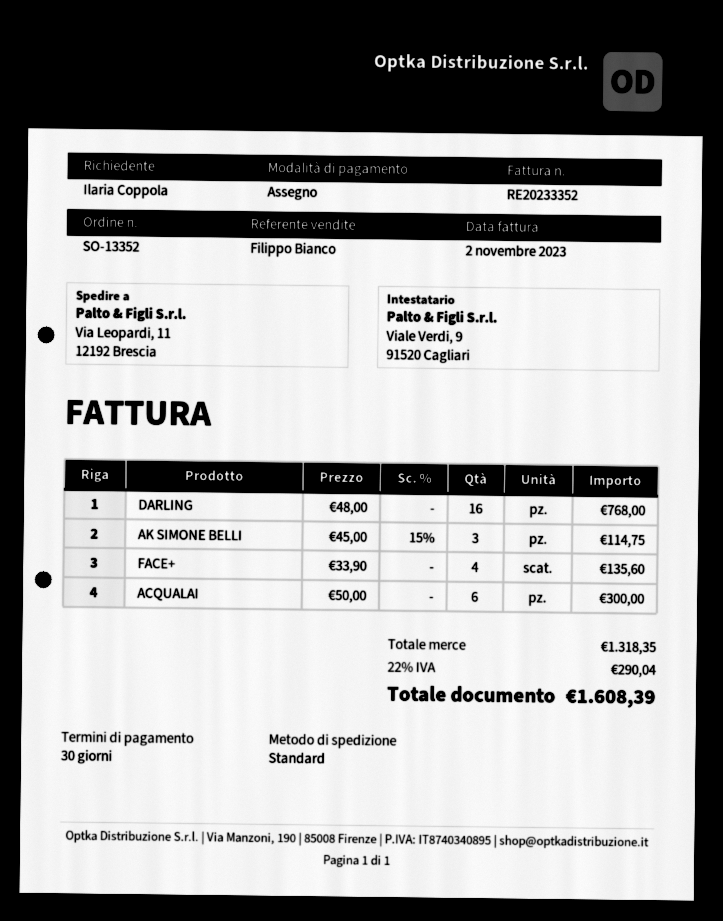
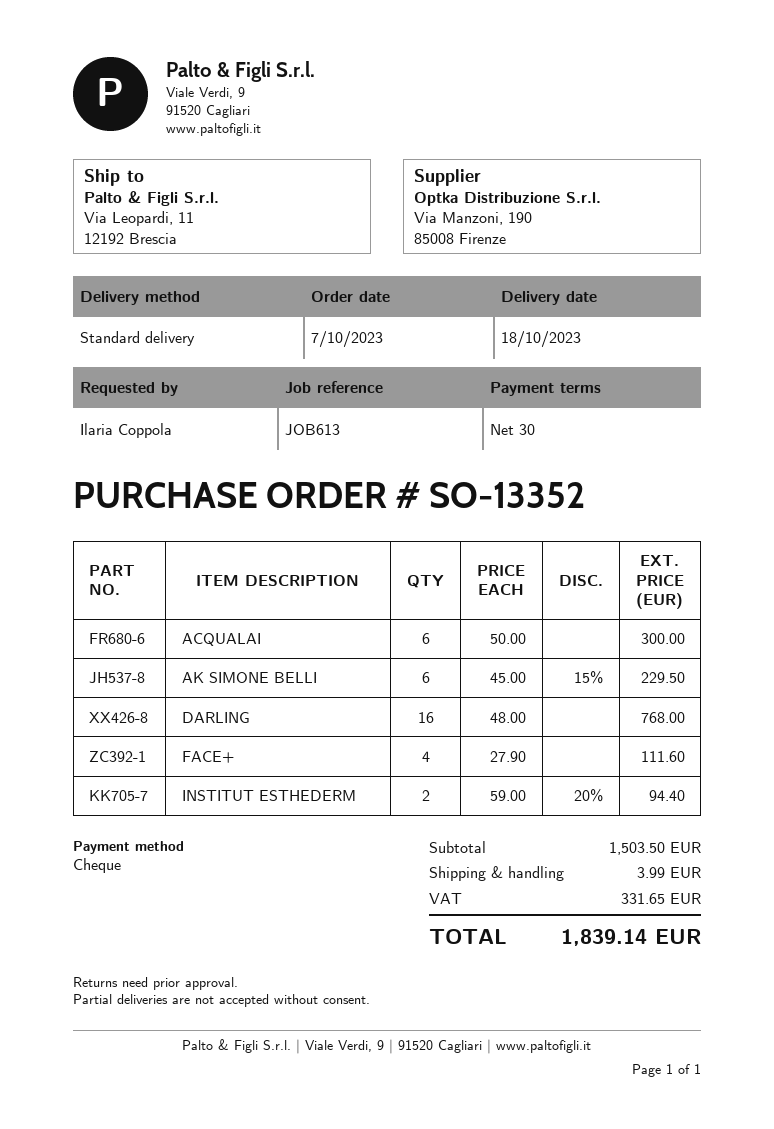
AK SIMONE BELLI: 3 x 45.00 - 15% = 114.75 -> 6 x 45.00 - 15% = 229.50
FACE+: 4 x 33.90 = 135.60 -> 4 x 27.90 = 111.60
INSTITUT ESTHEDERM: none -> 2 x 59.00 - 20% = 94.40
subtotal: 1318.35 -> 1503.50
shipping: none -> 3.99
tax: 290.04 -> 331.65
total: 1608.39 -> 1839.14

